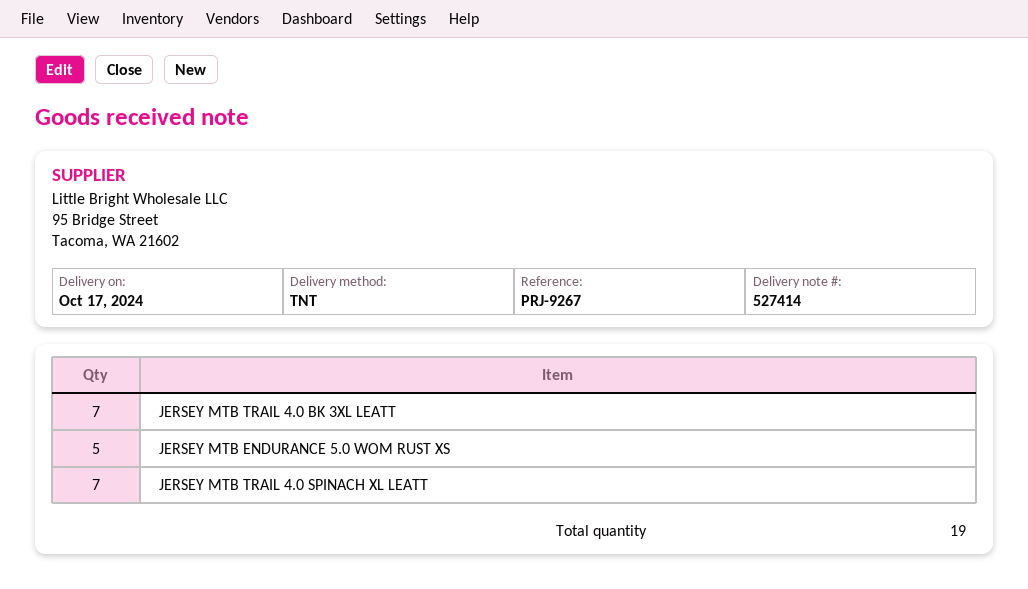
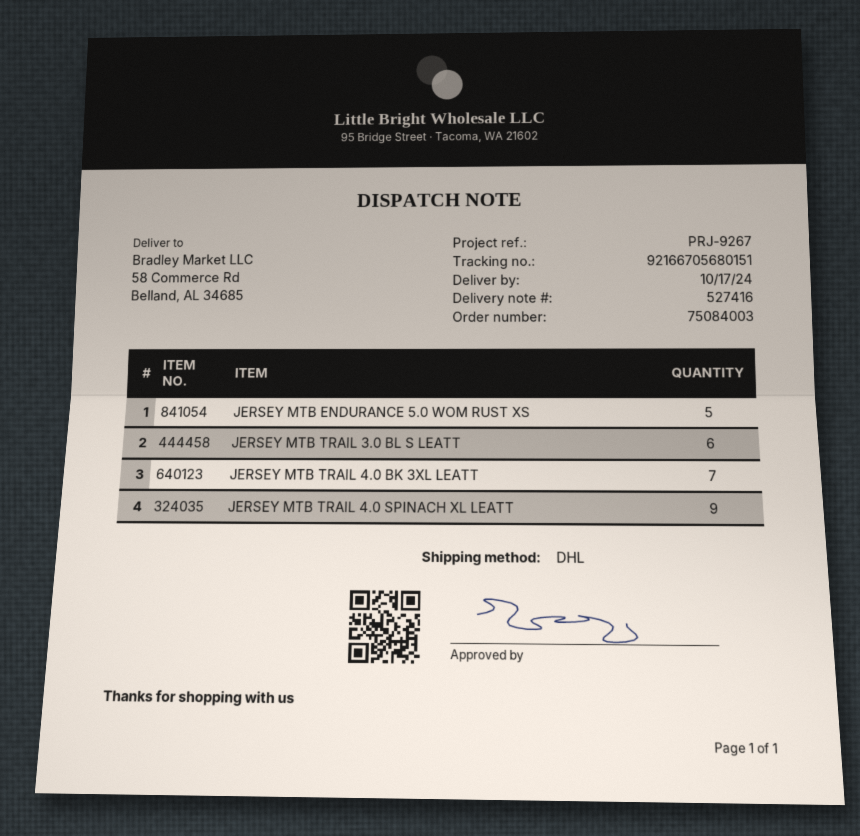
delivery note number: 527414 -> 527416
shipping method: TNT -> DHL
JERSEY MTB TRAIL 4.0 SPINACH XL LEATT: 7 -> 9
JERSEY MTB TRAIL 3.0 BL S LEATT: none -> 6

